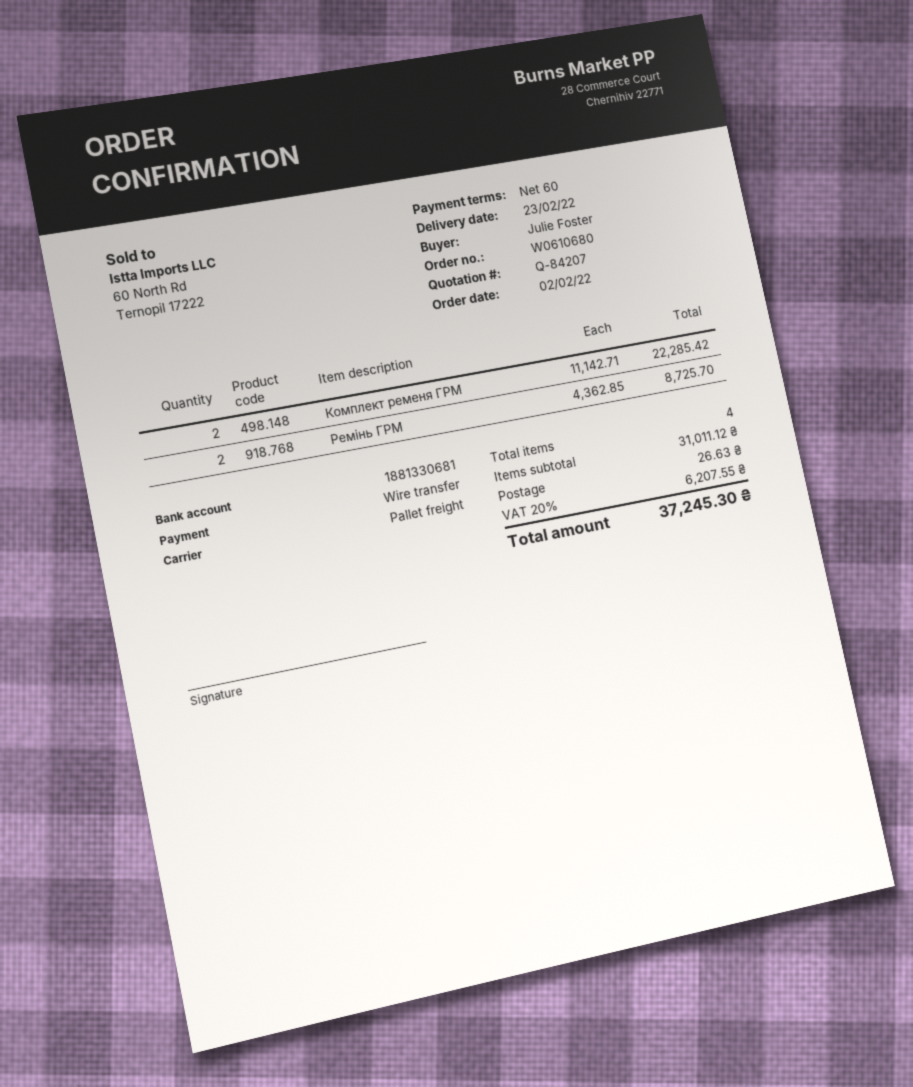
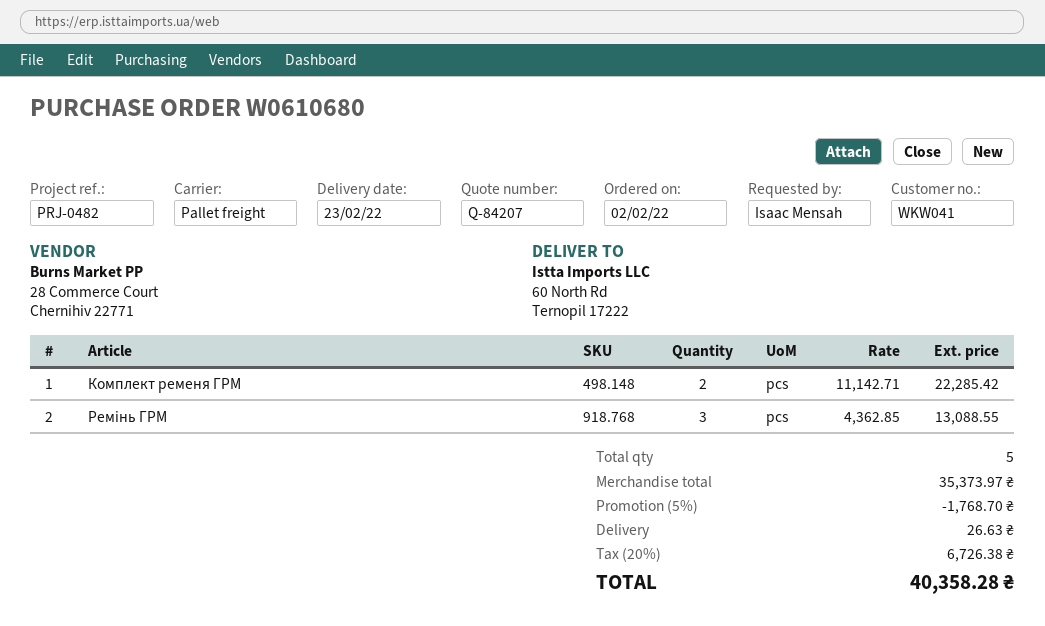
ordered by: Julie Foster -> Isaac Mensah
Ремінь ГРМ: 2 x 4362.85 = 8725.70 -> 3 x 4362.85 = 13088.55
total quantity: 4 -> 5
subtotal: 31011.12 -> 35373.97
discount: none -> 5% = 1768.70
tax: 20% = 6207.55 -> 20% = 6726.38
total: 37245.30 -> 40358.28

